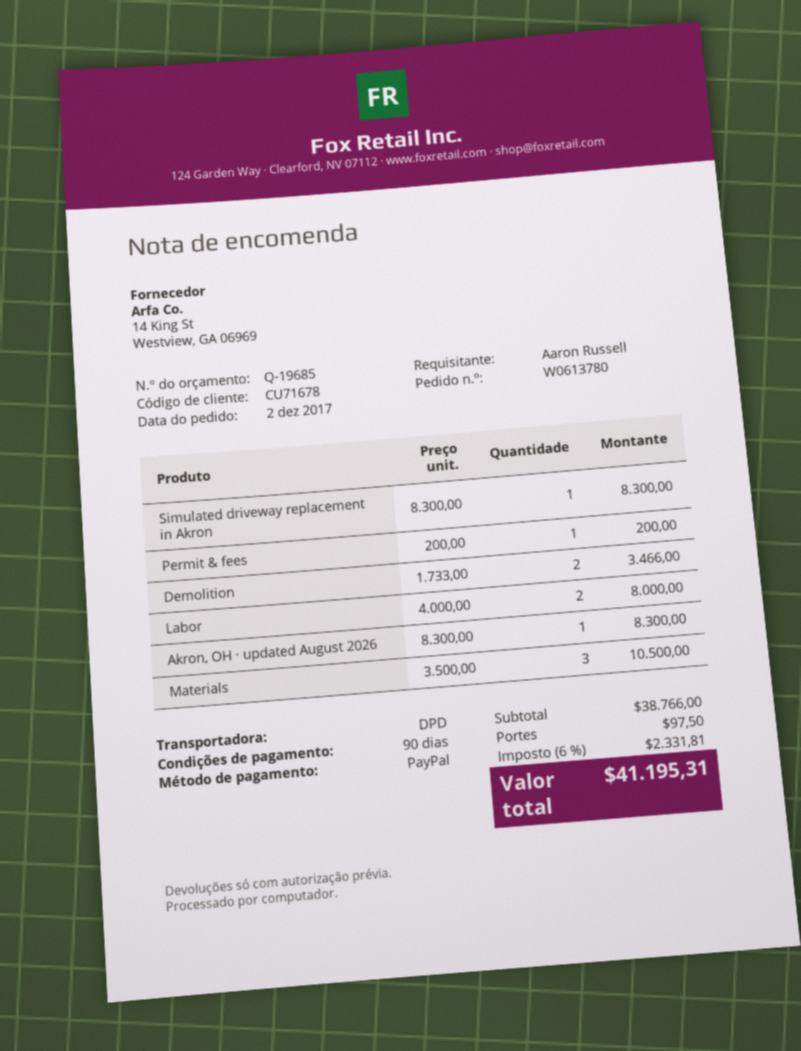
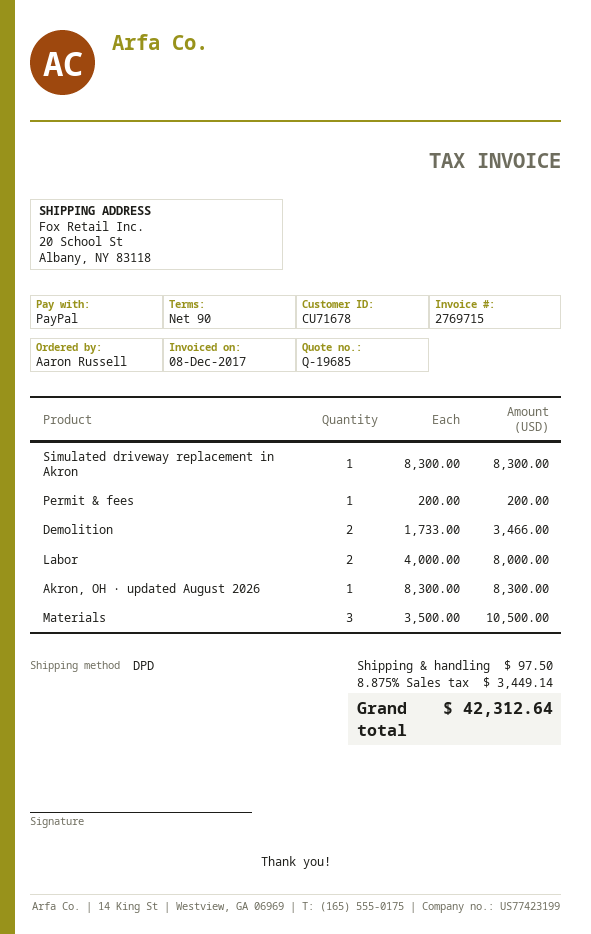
tax: 6% = 2331.81 -> 8.875% = 3449.14
total: 41195.31 -> 42312.64

